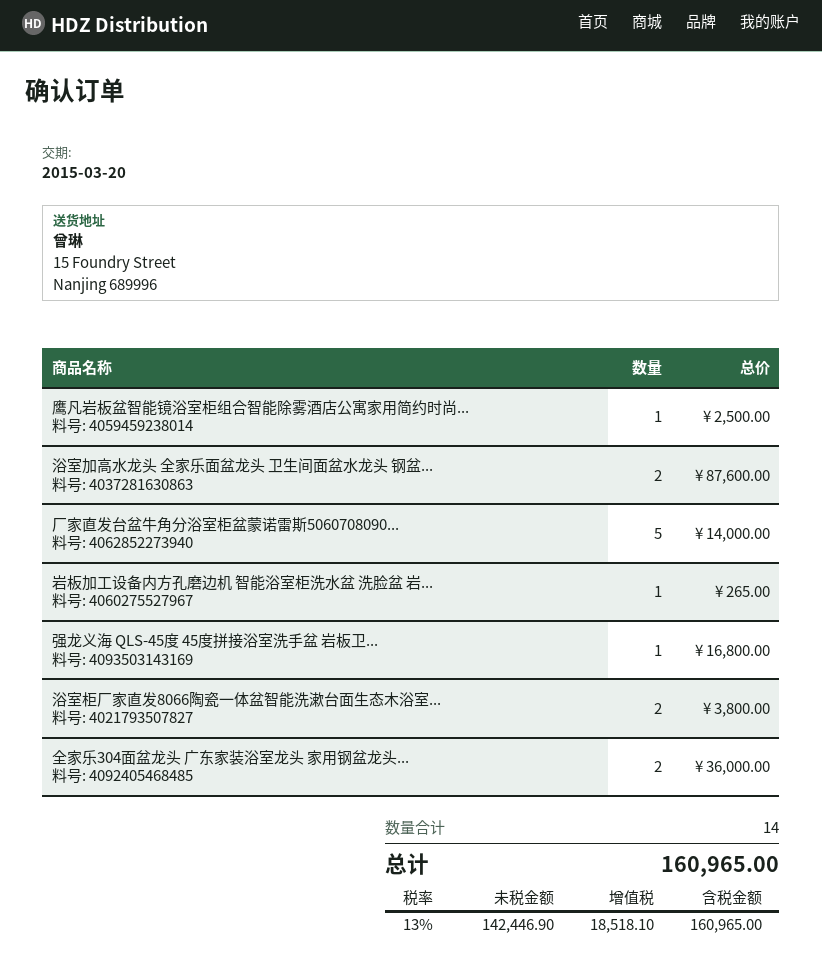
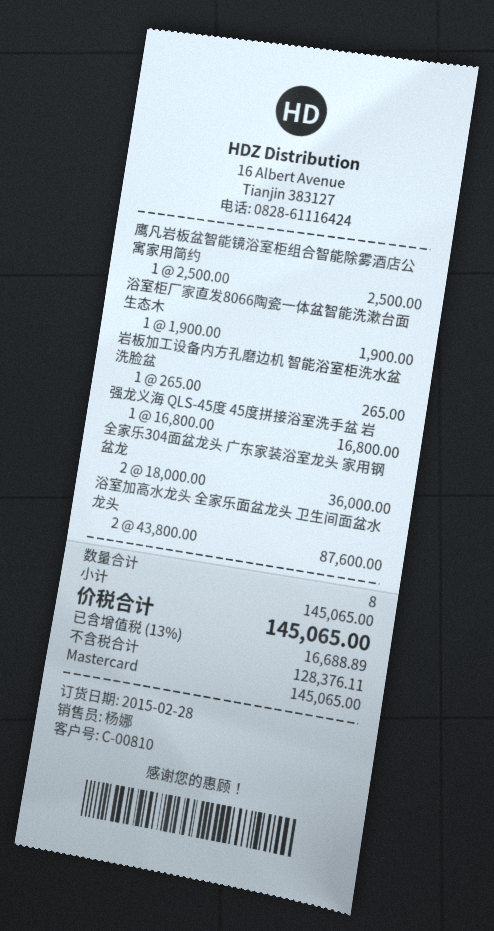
厂家直发台盆牛角分浴室柜盆蒙诺雷斯5060708090...: 5 for 14000.00 -> none
浴室柜厂家直发8066陶瓷一体盆智能洗漱台面生态木浴室...: 2 for 3800.00 -> 1 for 1900.00
total quantity: 14 -> 8
net: 142446.90 -> 128376.11
tax: 13% = 18518.10 -> 13% = 16688.89
total: 160965.00 -> 145065.00

